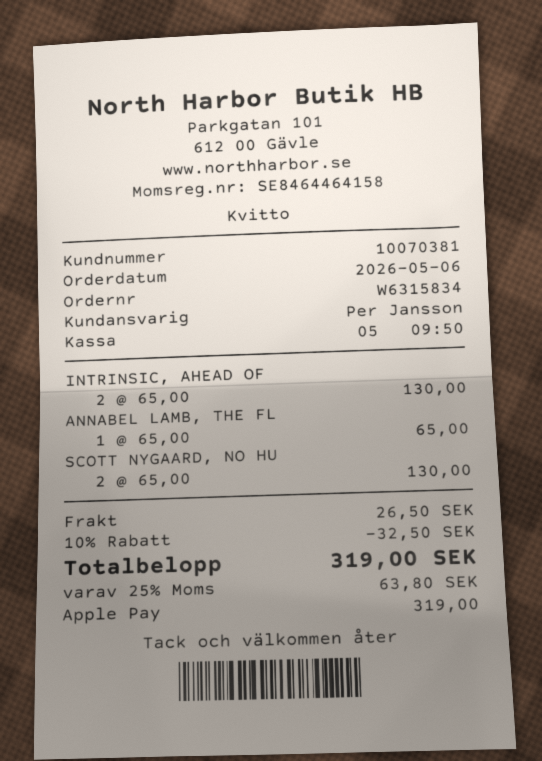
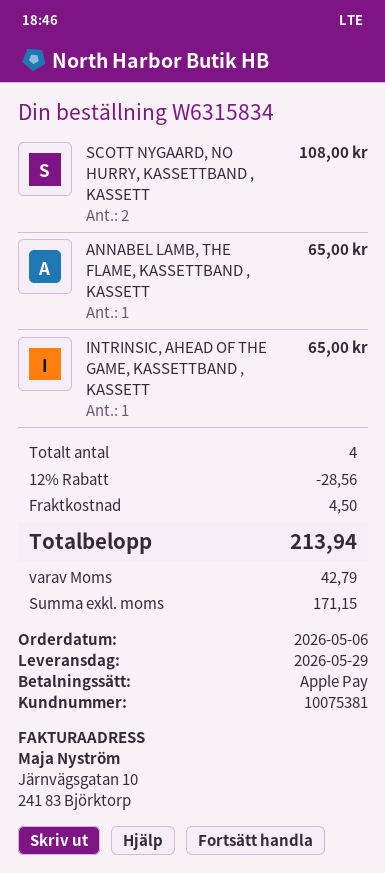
customer number: 10070381 -> 10075381
INTRINSIC, AHEAD OF: 2 for 130.00 -> 1 for 65.00
SCOTT NYGAARD, NO HU: 2 for 130.00 -> 2 for 108.00
discount: 10% = 32.50 -> 12% = 28.56
shipping: 26.50 -> 4.50
tax: 63.80 -> 42.79
total: 319.00 -> 213.94

